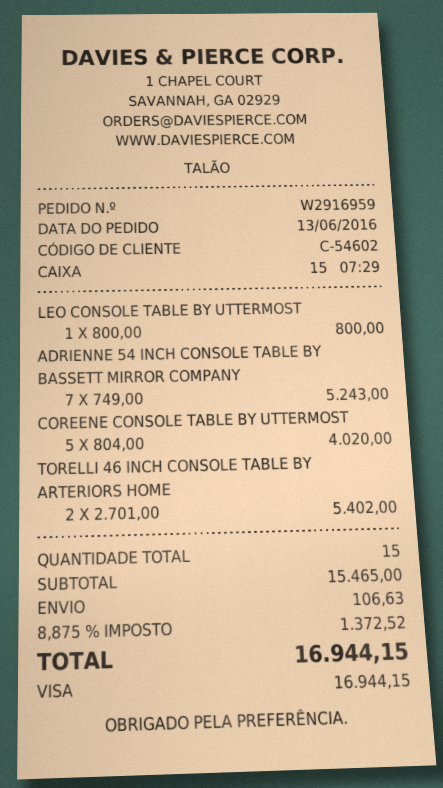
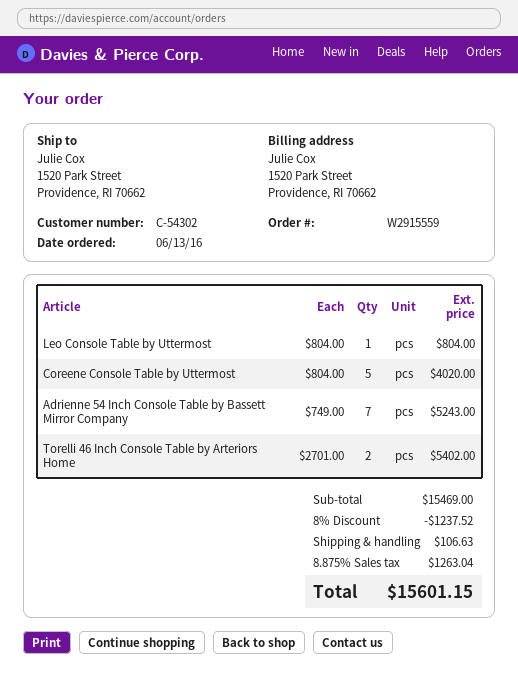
order number: W2916959 -> W2915559
customer number: C-54602 -> C-54302
LEO CONSOLE TABLE BY UTTERMOST: 1 x 800.00 = 800.00 -> 1 x 804.00 = 804.00
subtotal: 15465.00 -> 15469.00
discount: none -> 8% = 1237.52
tax: 8.875% = 1372.52 -> 8.875% = 1263.04
total: 16944.15 -> 15601.15

